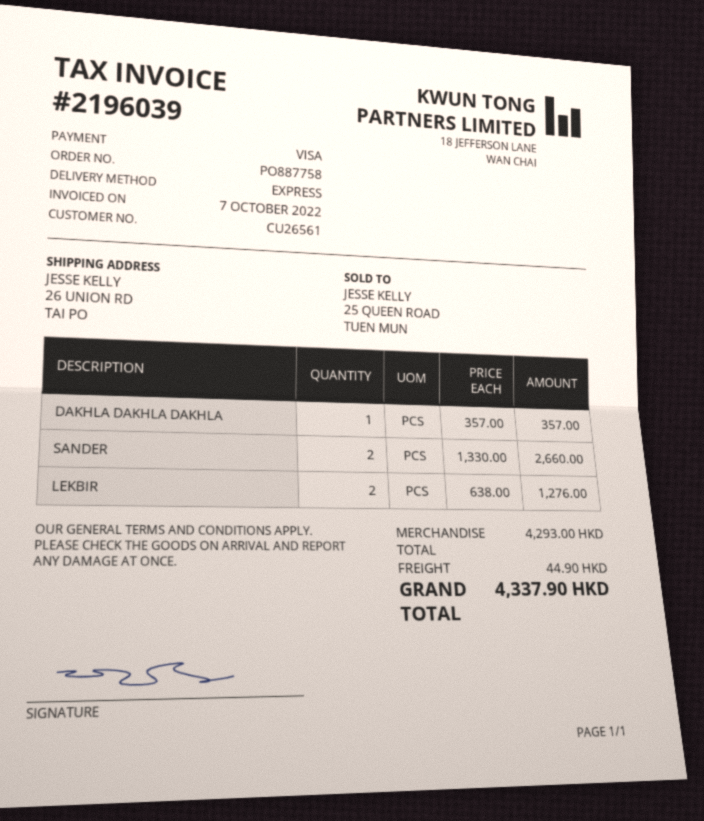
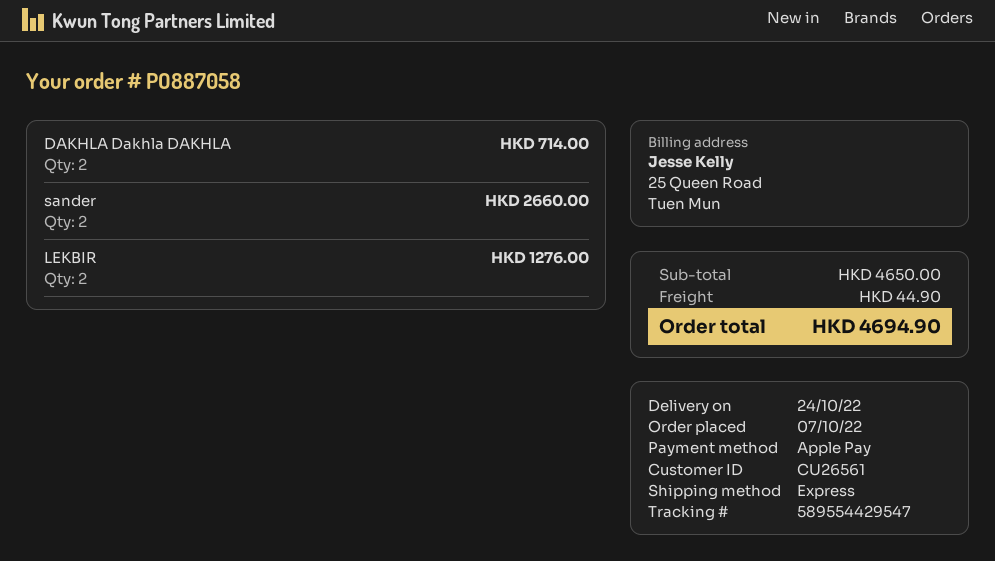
order number: PO887758 -> PO887058
payment method: Visa -> Apple Pay
DAKHLA DAKHLA DAKHLA: 1 for 357.00 -> 2 for 714.00
subtotal: 4293.00 -> 4650.00
total: 4337.90 -> 4694.90

